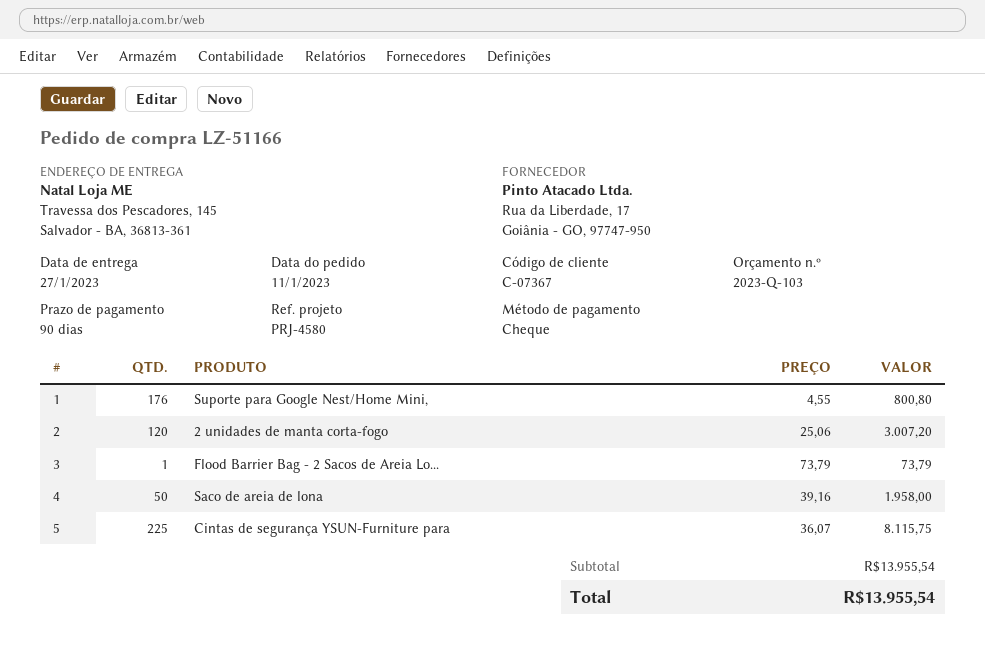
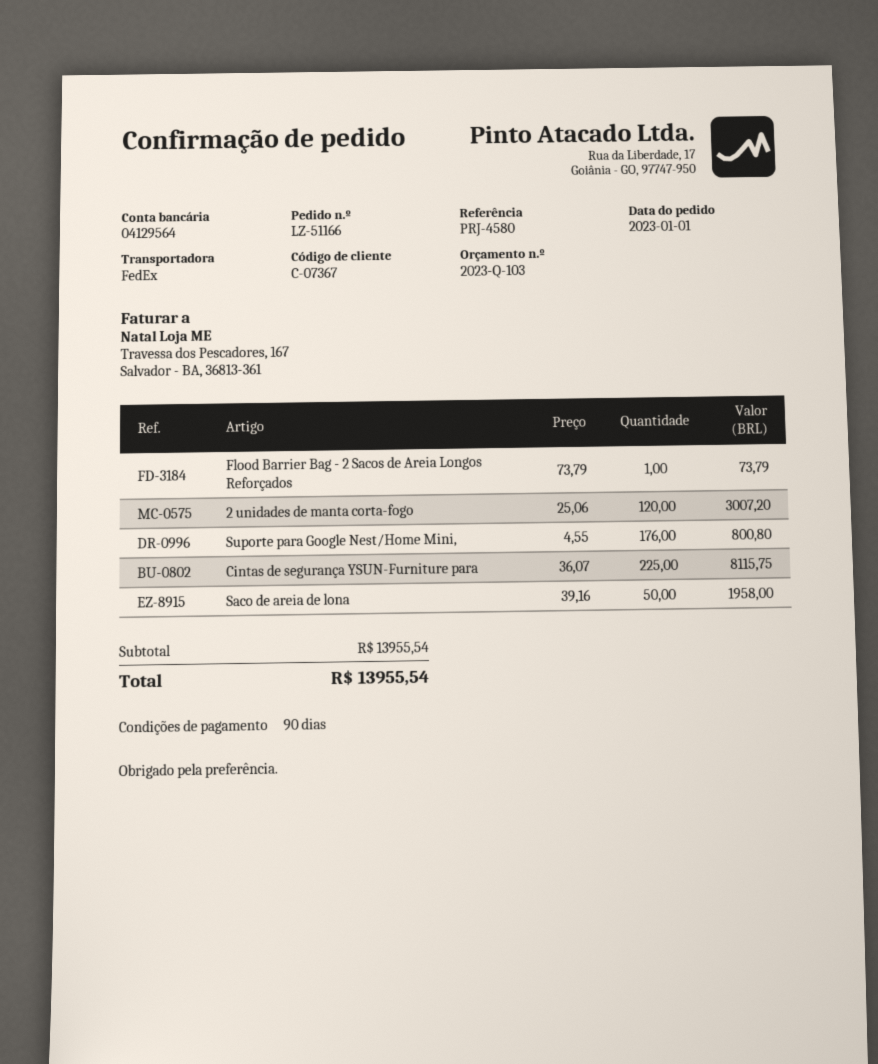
order date: 2023-01-11 -> 2023-01-01

